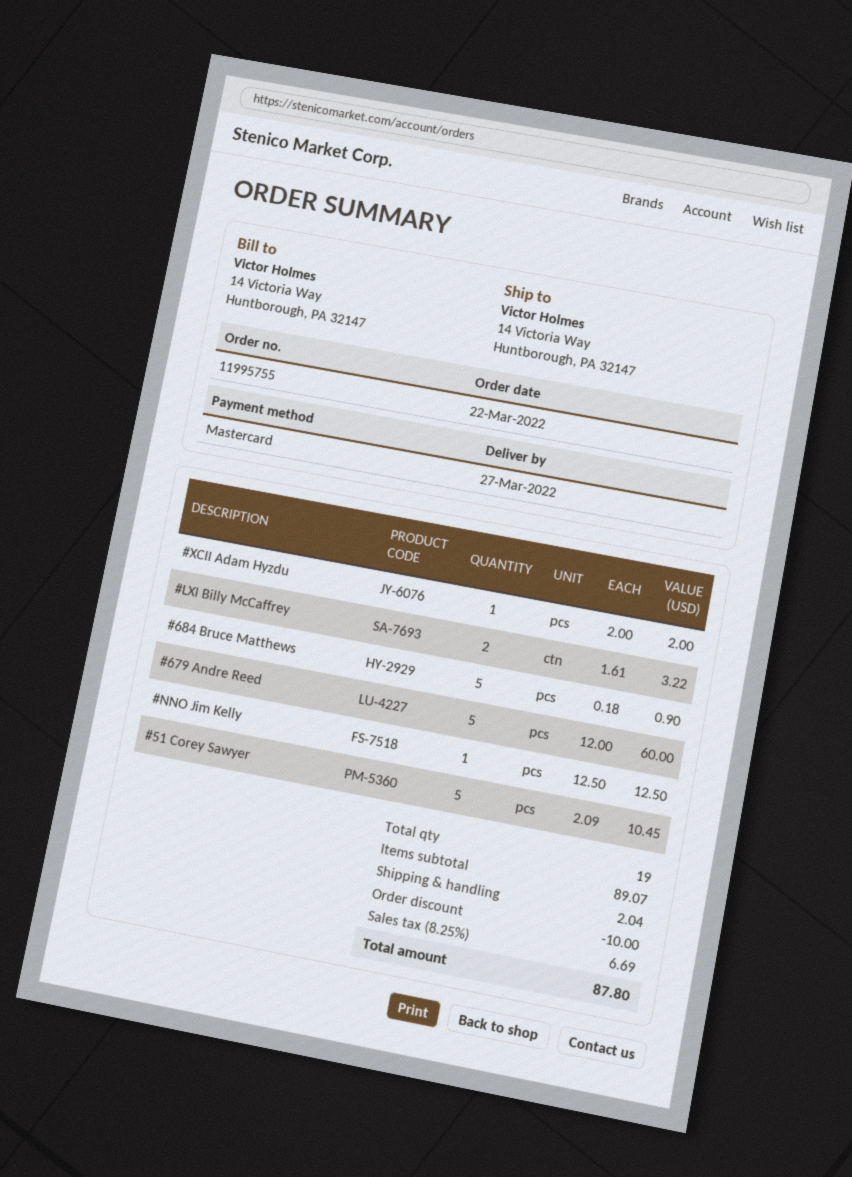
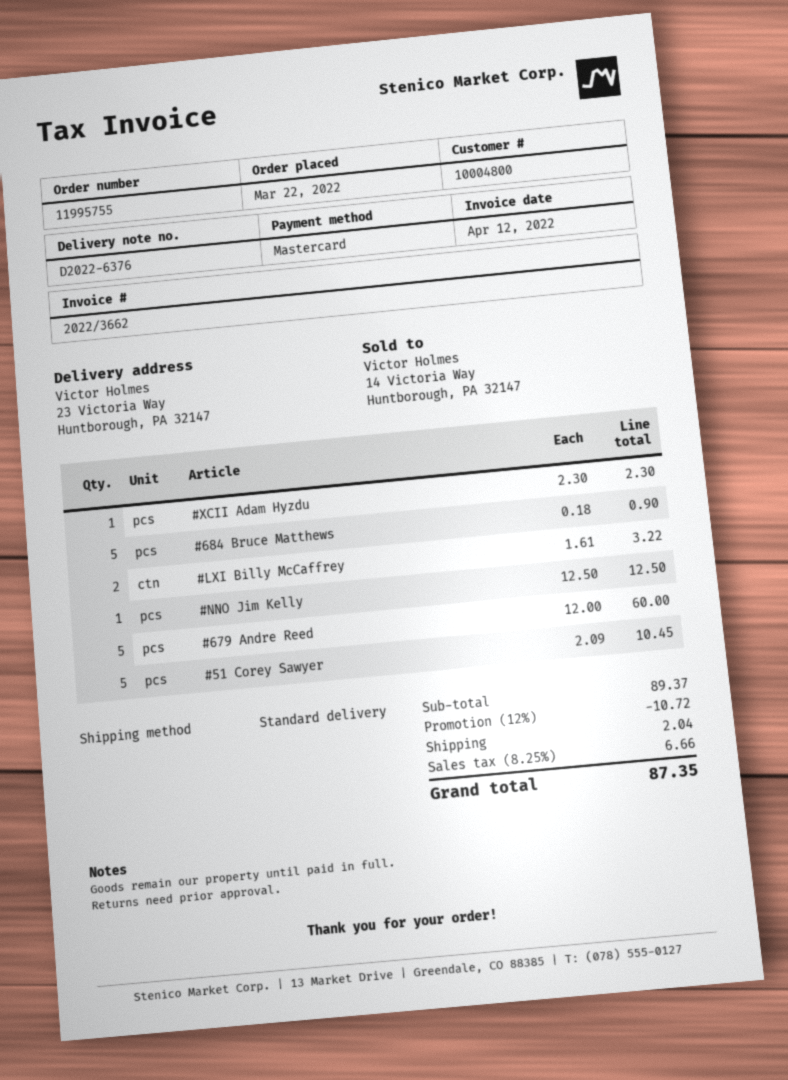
ship to: 14 Victoria Way, Huntborough, PA 32147 -> 23 Victoria Way, Huntborough, PA 32147
#XCII Adam Hyzdu: 1 x 2.00 = 2.00 -> 1 x 2.30 = 2.30
subtotal: 89.07 -> 89.37
discount: 10.00 -> 10.72
tax: 8.25% = 6.69 -> 8.25% = 6.66
total: 87.80 -> 87.35

